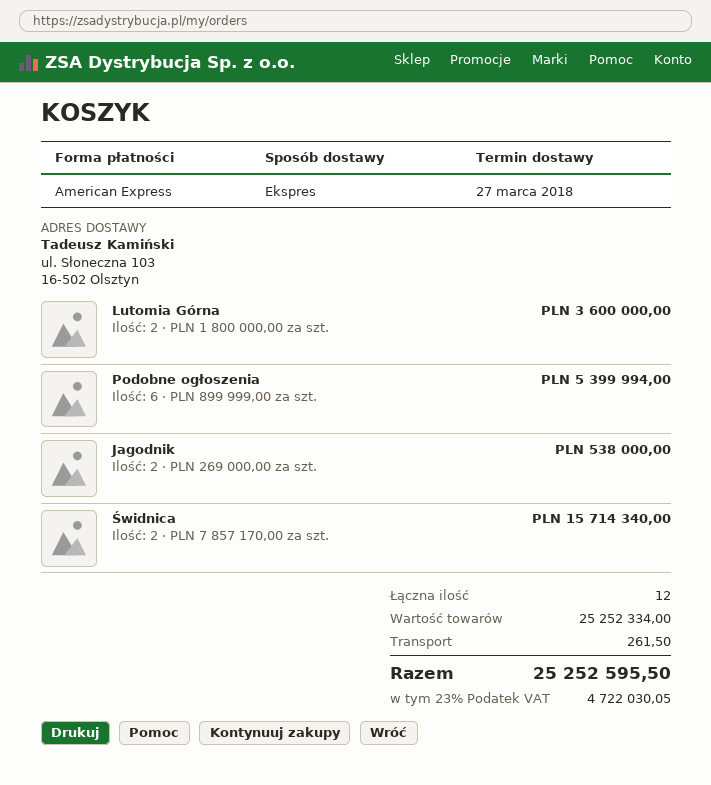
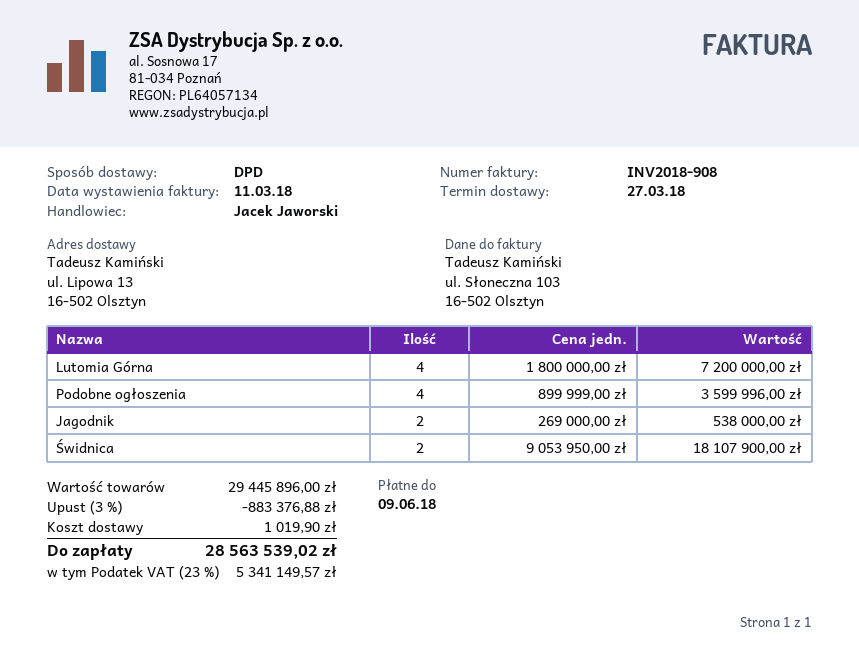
shipping method: express -> DPD
ship to: ul. Słoneczna 103, 16-502 Olsztyn -> ul. Lipowa 13, 16-502 Olsztyn
Lutomia Górna: 2 x 1800000.00 = 3600000.00 -> 4 x 1800000.00 = 7200000.00
Podobne ogłoszenia: 6 x 899999.00 = 5399994.00 -> 4 x 899999.00 = 3599996.00
Świdnica: 2 x 7857170.00 = 15714340.00 -> 2 x 9053950.00 = 18107900.00
subtotal: 25252334.00 -> 29445896.00
discount: none -> 3% = 883376.88
shipping: 261.50 -> 1019.90
tax: 23% = 4722030.05 -> 23% = 5341149.57
total: 25252595.50 -> 28563539.02

